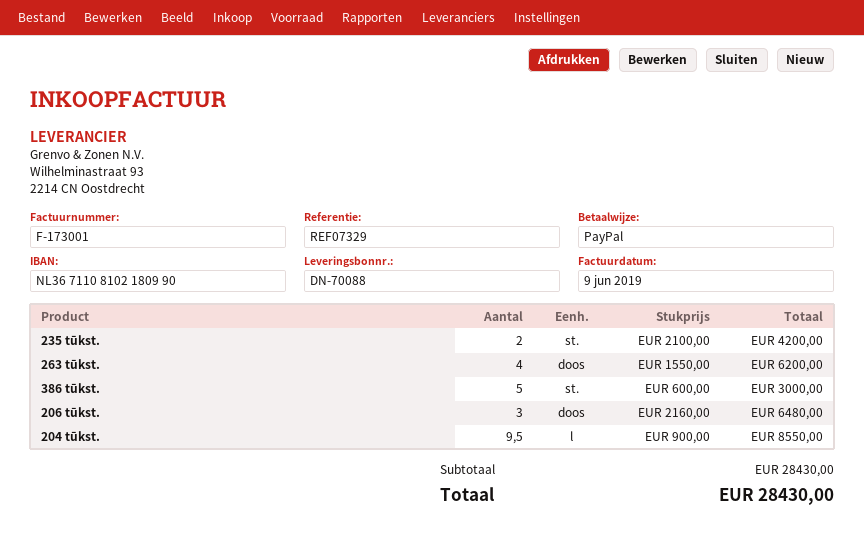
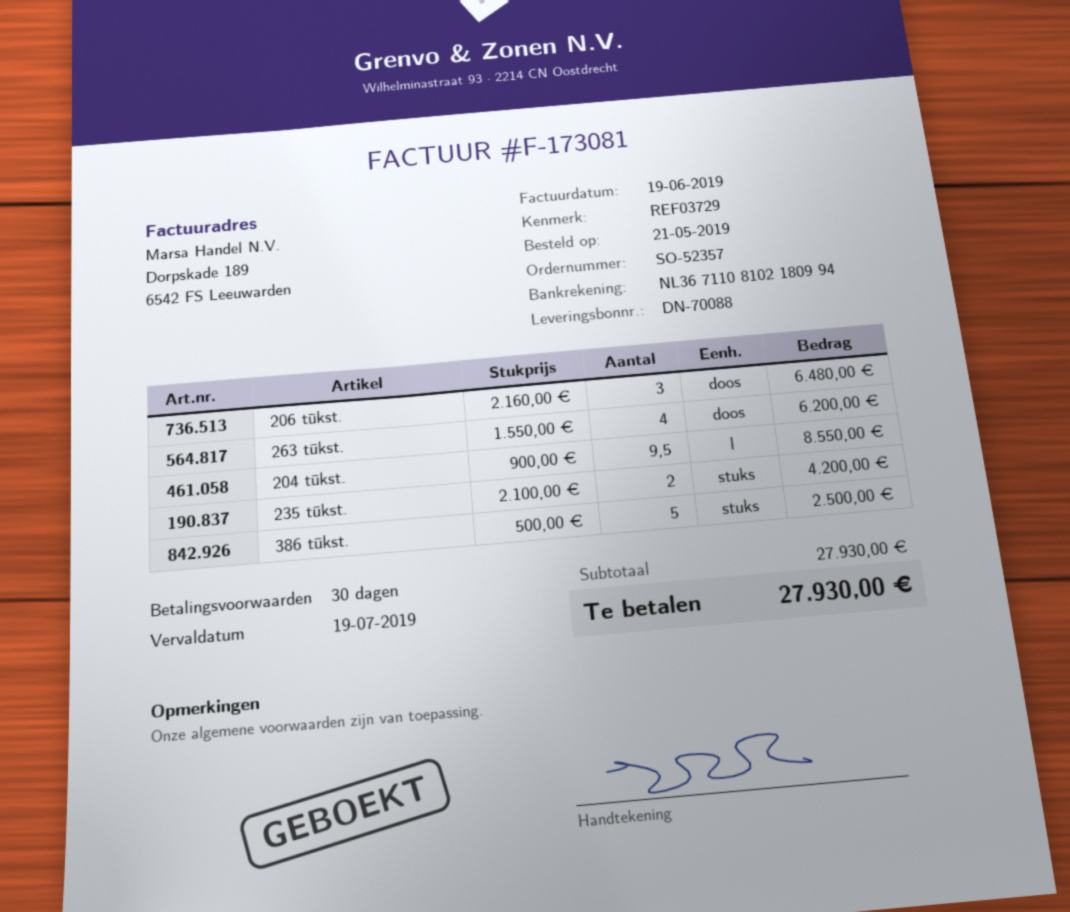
invoice number: F-173001 -> F-173081
invoice date: 2019-06-09 -> 2019-06-19
reference: REF07329 -> REF03729
bank account: NL3671108102180990 -> NL3671108102180994
386 tūkst.: 5 x 600.00 = 3000.00 -> 5 x 500.00 = 2500.00
subtotal: 28430.00 -> 27930.00
total: 28430.00 -> 27930.00

